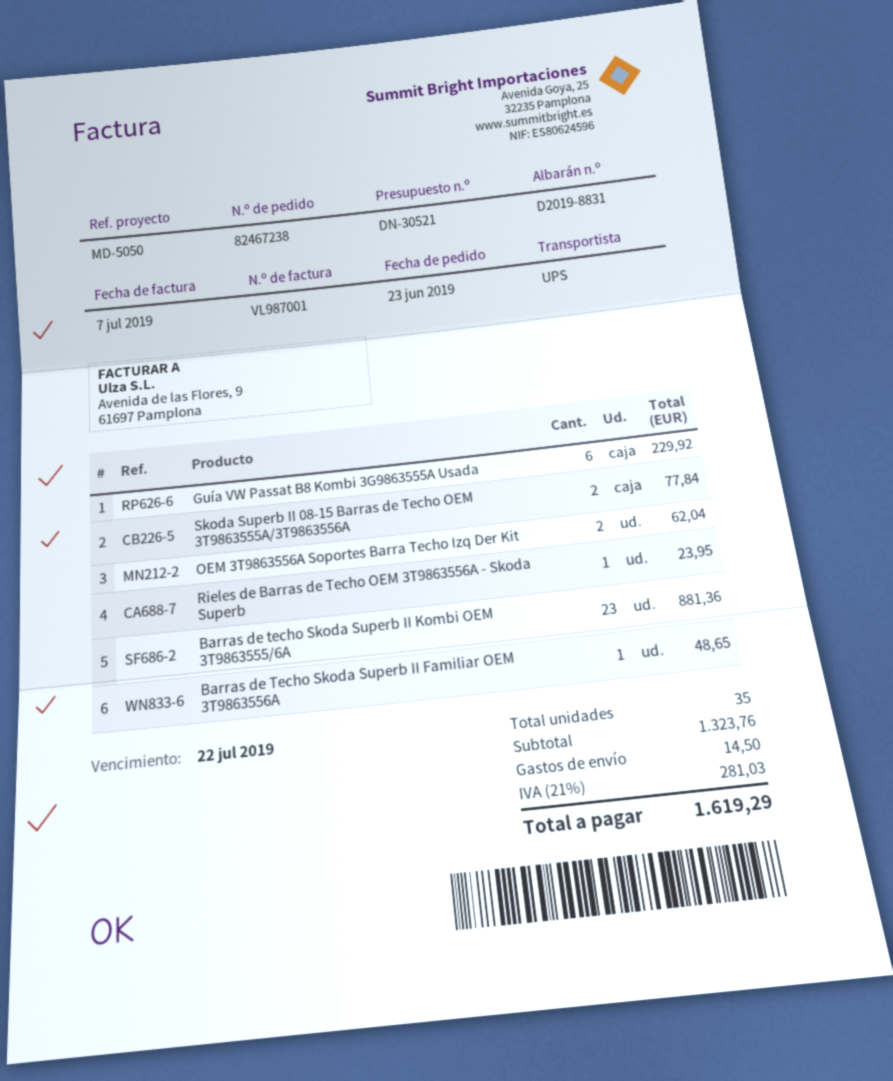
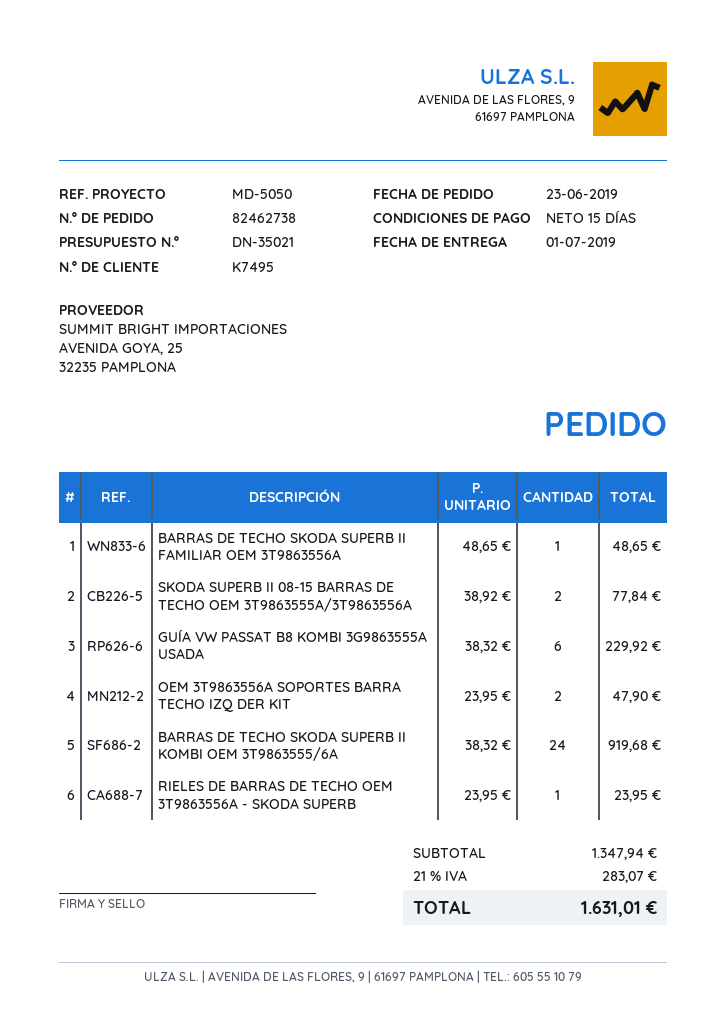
quote number: DN-30521 -> DN-35021
order number: 82467238 -> 82462738
OEM 3T9863556A Soportes Barra Techo Izq Der Kit: 2 for 62.04 -> 2 for 47.90
Barras de techo Skoda Superb II Kombi OEM 3T9863555/6A: 23 for 881.36 -> 24 for 919.68
subtotal: 1323.76 -> 1347.94
shipping: 14.50 -> none
tax: 21% = 281.03 -> 21% = 283.07
total: 1619.29 -> 1631.01

